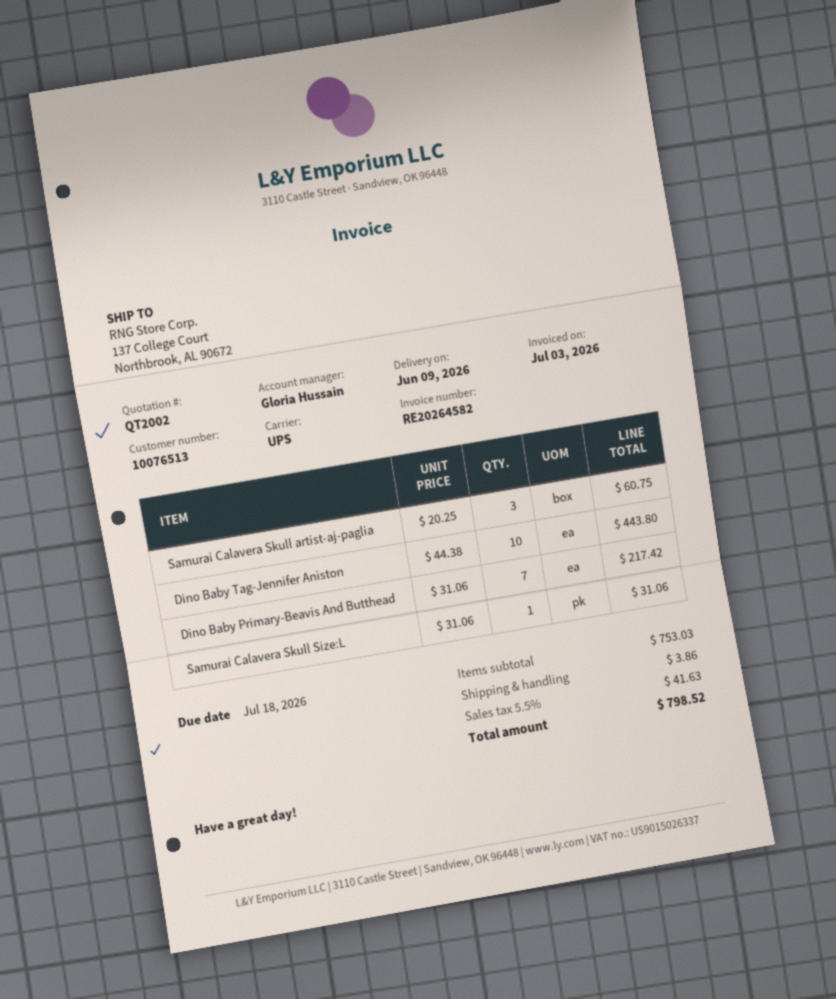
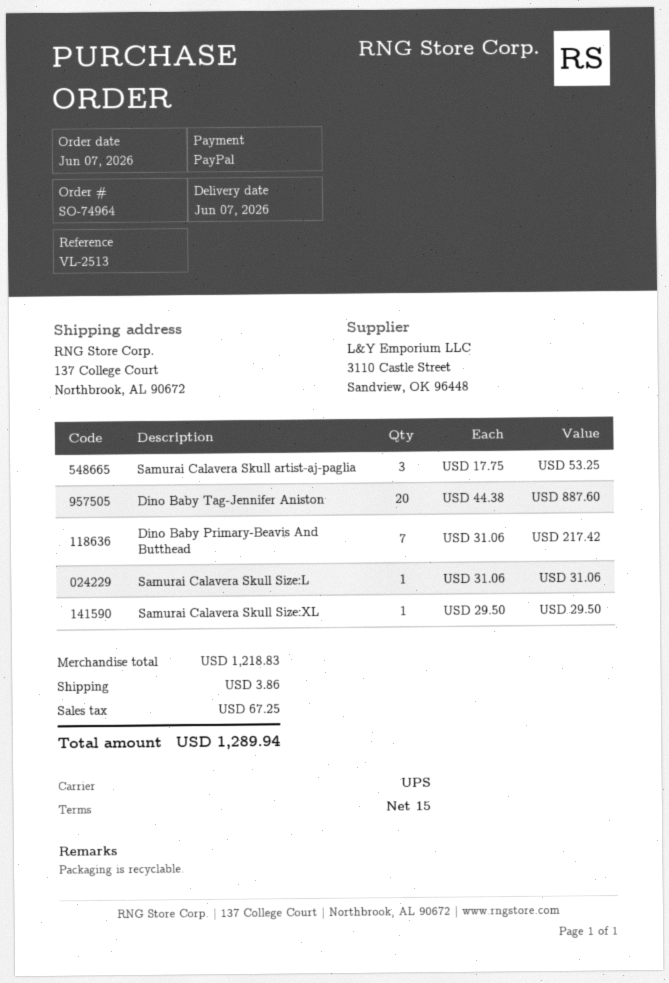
delivery date: 2026-06-09 -> 2026-06-07
Samurai Calavera Skull artist-aj-paglia: 3 x 20.25 = 60.75 -> 3 x 17.75 = 53.25
Dino Baby Tag-Jennifer Aniston: 10 x 44.38 = 443.80 -> 20 x 44.38 = 887.60
Samurai Calavera Skull Size:XL: none -> 1 x 29.50 = 29.50
subtotal: 753.03 -> 1218.83
tax: 41.63 -> 67.25
total: 798.52 -> 1289.94

